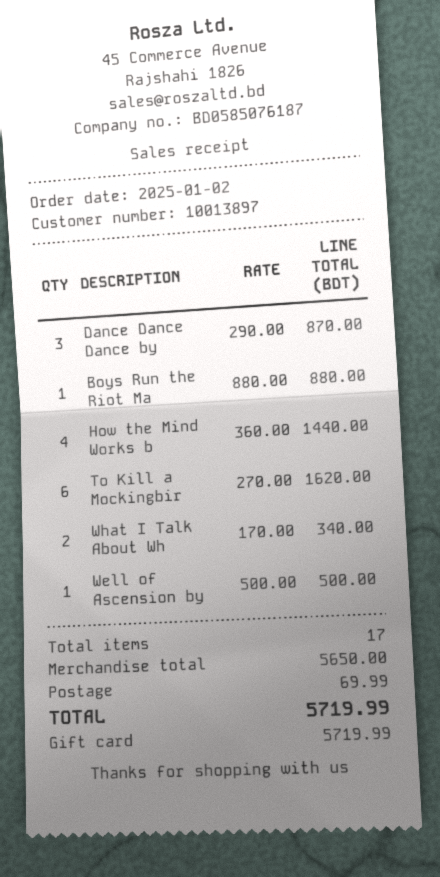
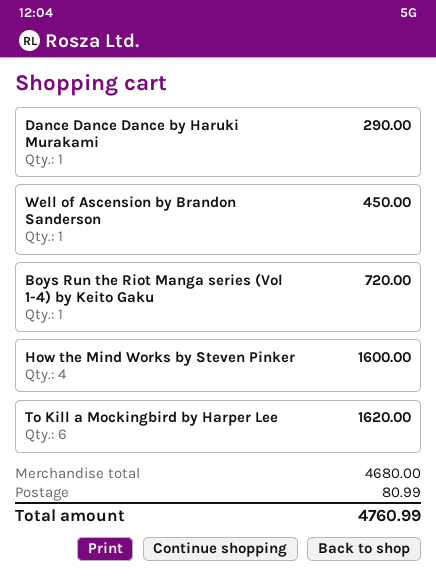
Dance Dance Dance by: 3 for 870.00 -> 1 for 290.00
Boys Run the Riot Ma: 1 for 880.00 -> 1 for 720.00
How the Mind Works b: 4 for 1440.00 -> 4 for 1600.00
What I Talk About Wh: 2 for 340.00 -> none
Well of Ascension by: 1 for 500.00 -> 1 for 450.00
subtotal: 5650.00 -> 4680.00
shipping: 69.99 -> 80.99
total: 5719.99 -> 4760.99

